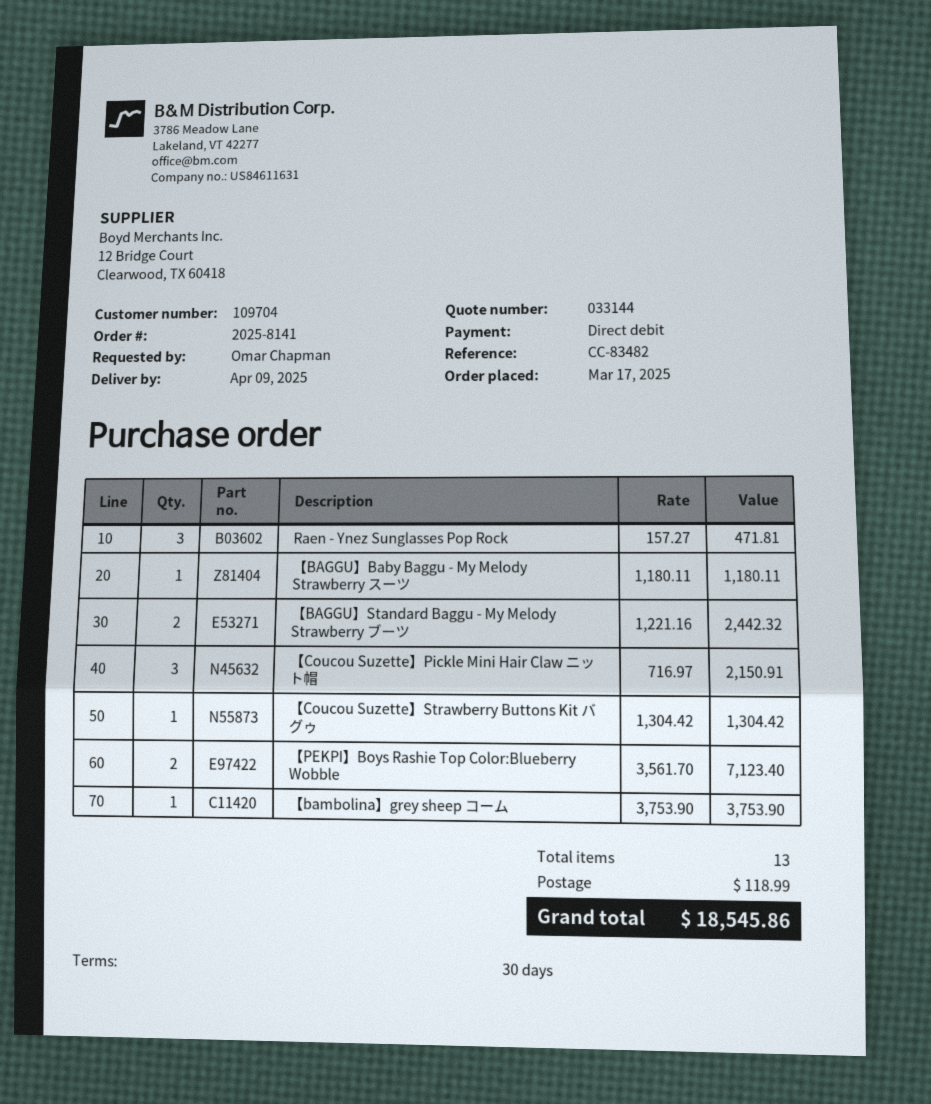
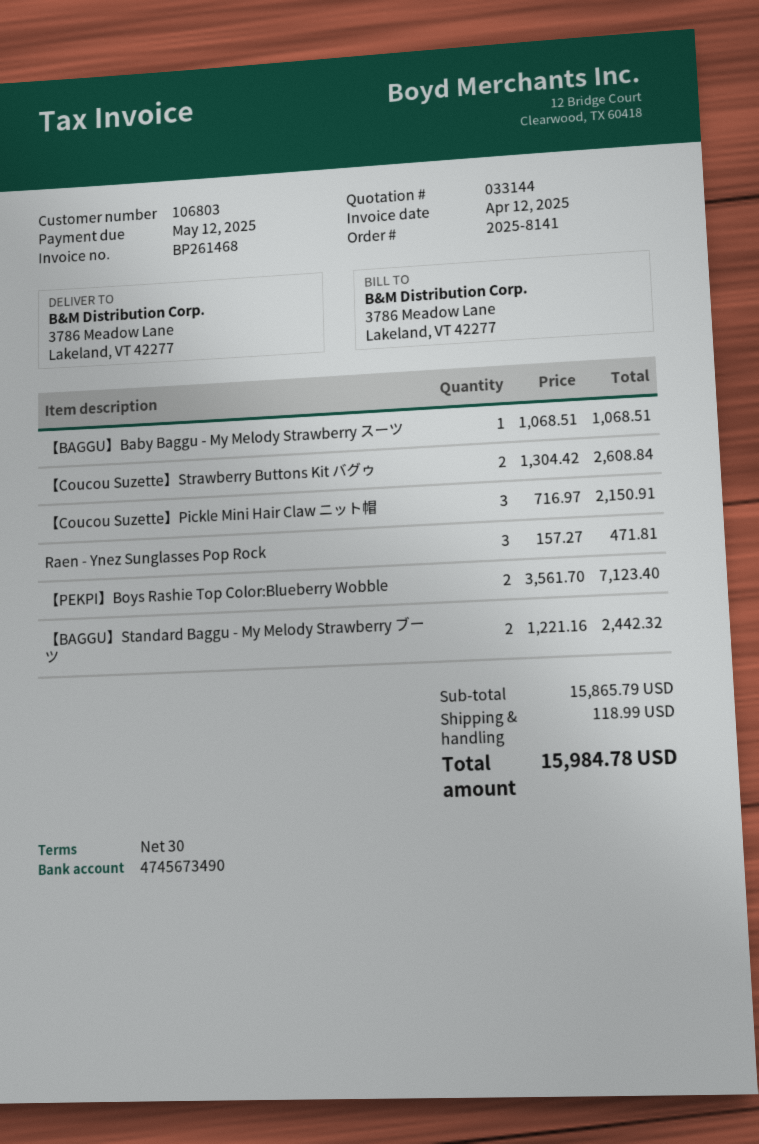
customer number: 109704 -> 106803
【BAGGU】Baby Baggu - My Melody Strawberry スーツ: 1 x 1180.11 = 1180.11 -> 1 x 1068.51 = 1068.51
【Coucou Suzette】Strawberry Buttons Kit バグゥ: 1 x 1304.42 = 1304.42 -> 2 x 1304.42 = 2608.84
【bambolina】grey sheep コーム: 1 x 3753.90 = 3753.90 -> none
total: 18545.86 -> 15984.78

